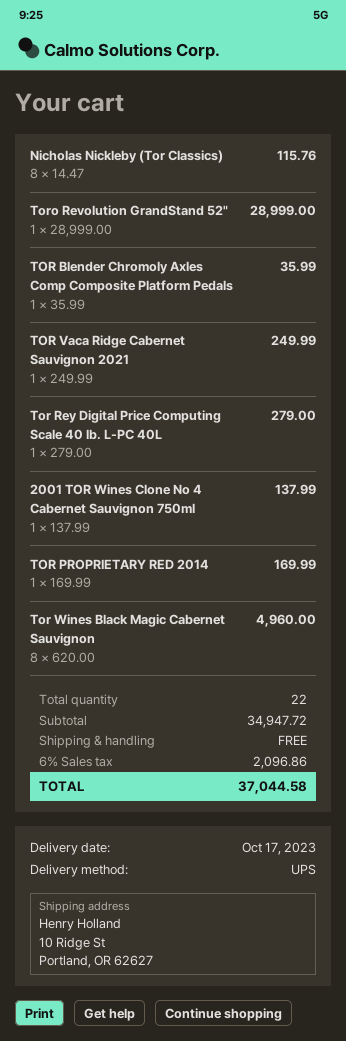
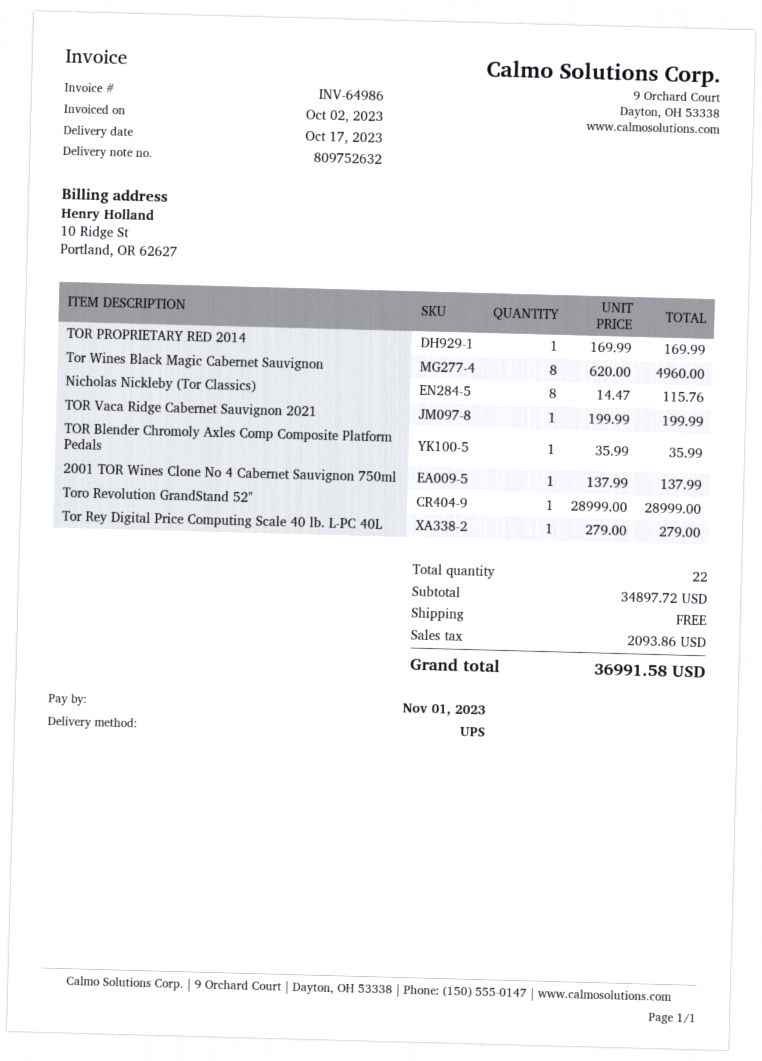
TOR Vaca Ridge Cabernet Sauvignon 2021: 1 x 249.99 = 249.99 -> 1 x 199.99 = 199.99
subtotal: 34947.72 -> 34897.72
tax: 2096.86 -> 2093.86
total: 37044.58 -> 36991.58

